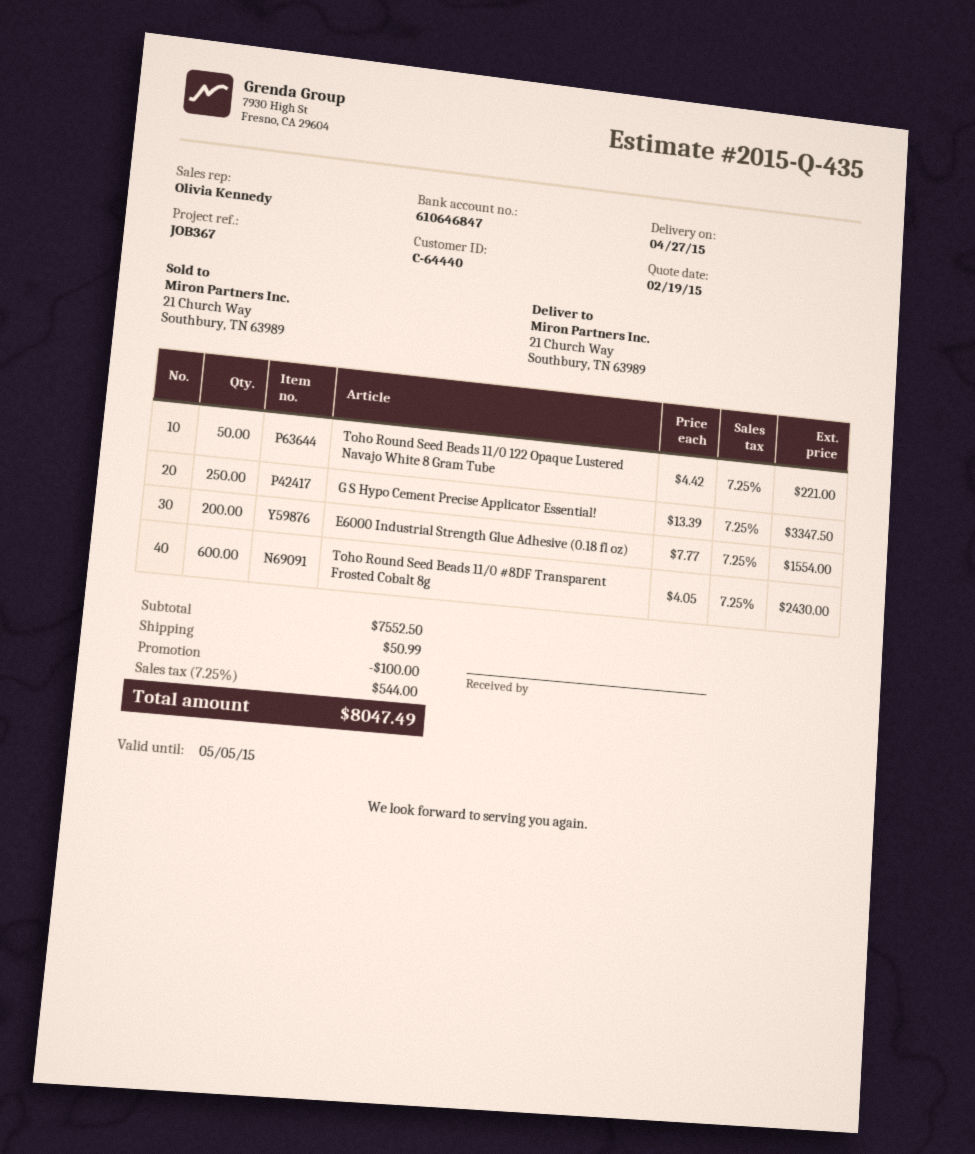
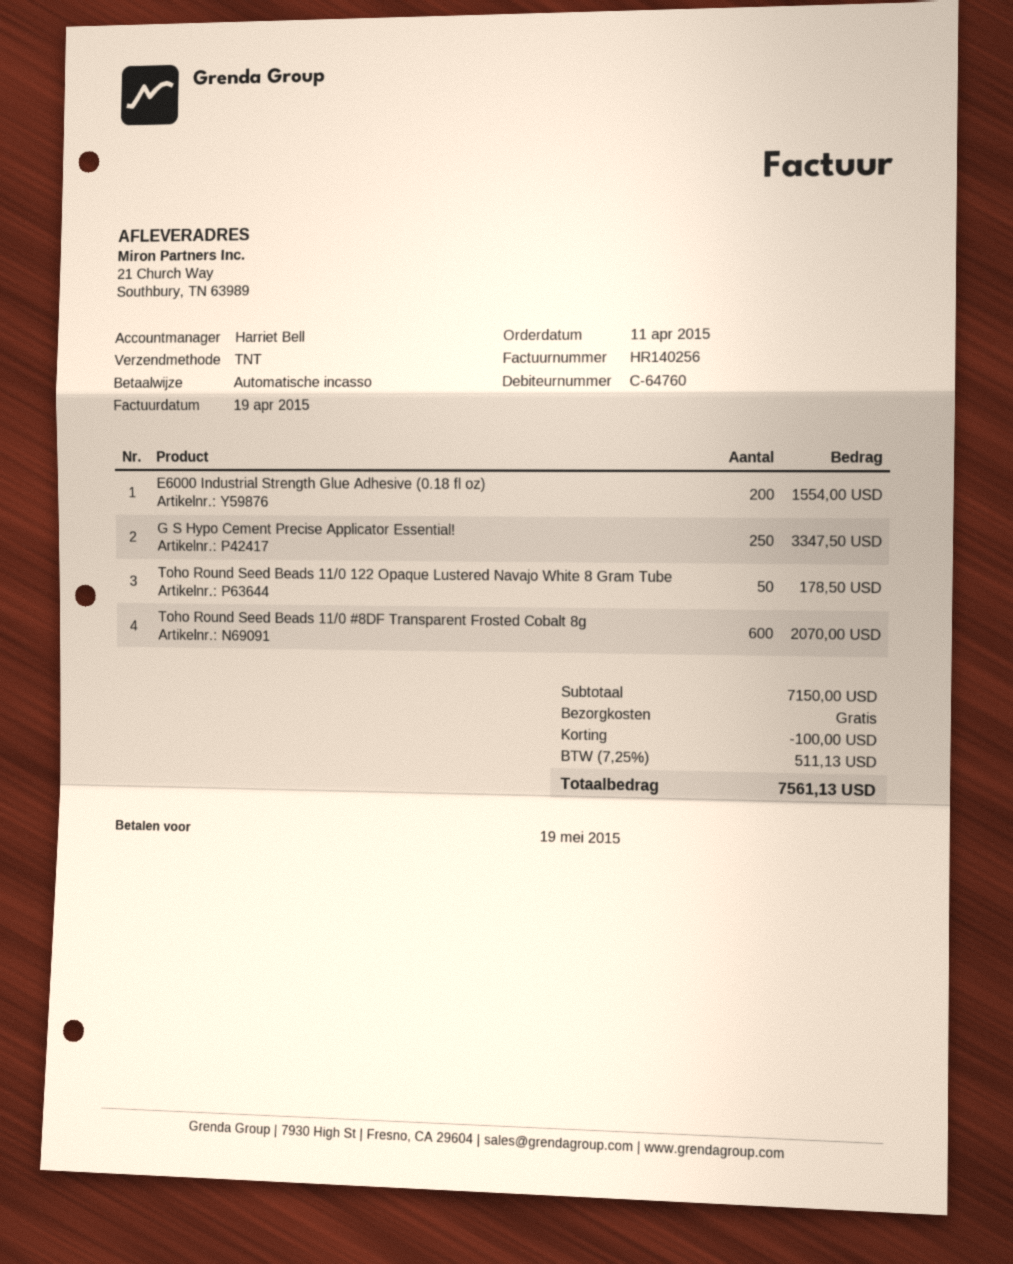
customer number: C-64440 -> C-64760
sales rep: Olivia Kennedy -> Harriet Bell
Toho Round Seed Beads 11/0 122 Opaque Lustered Navajo White 8 Gram Tube: 50 for 221.00 -> 50 for 178.50
Toho Round Seed Beads 11/0 #8DF Transparent Frosted Cobalt 8g: 600 for 2430.00 -> 600 for 2070.00
subtotal: 7552.50 -> 7150.00
shipping: 50.99 -> 0.00
tax: 7.25% = 544.00 -> 7.25% = 511.13
total: 8047.49 -> 7561.13

